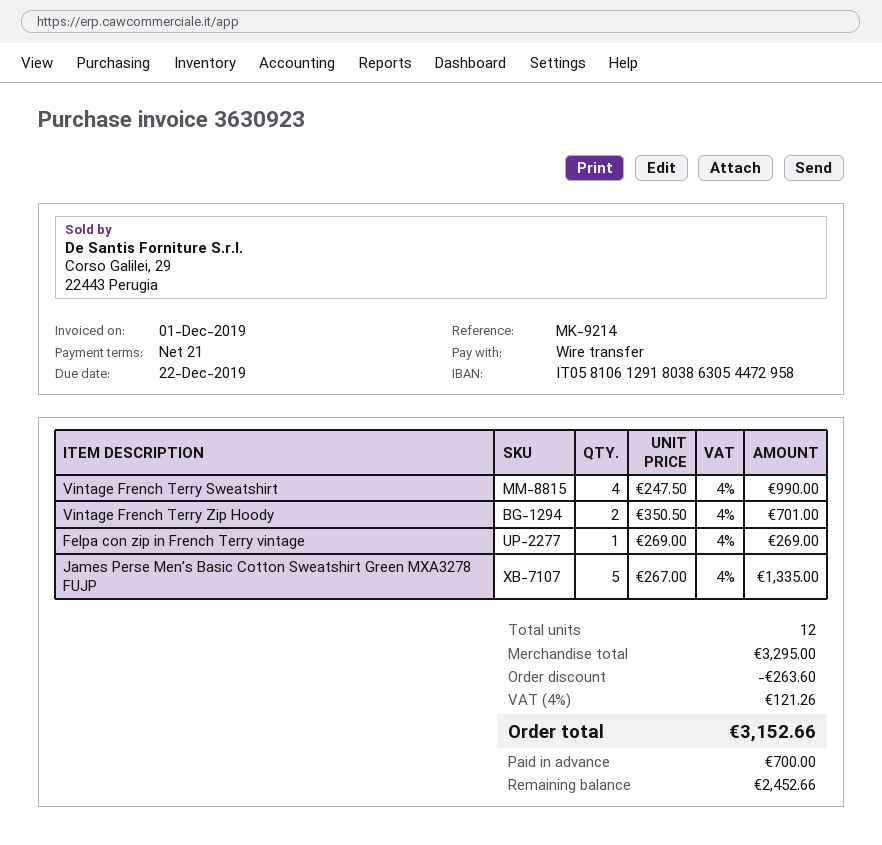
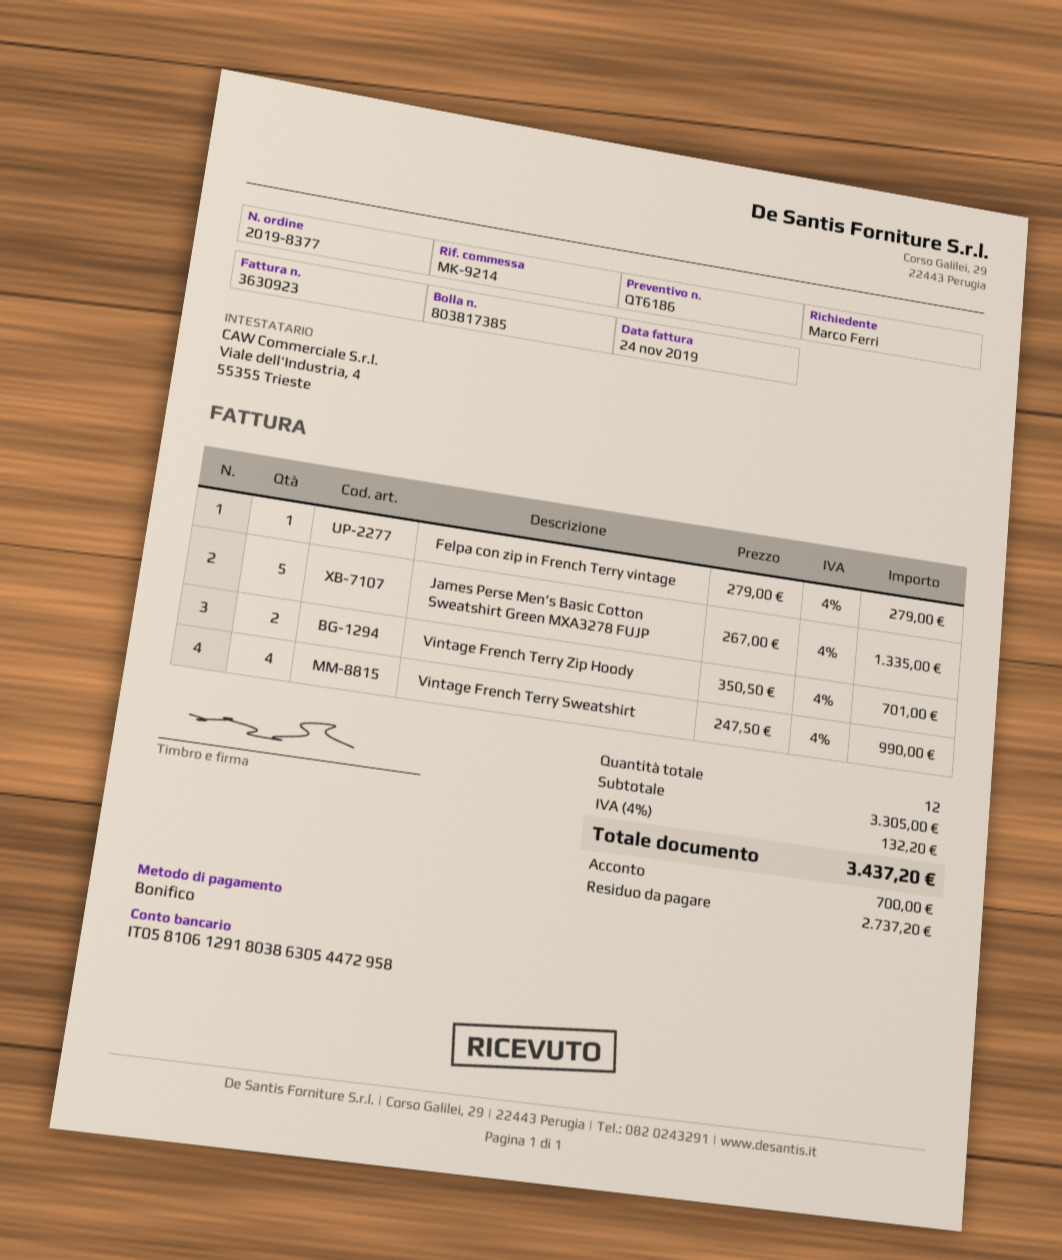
invoice date: 2019-12-01 -> 2019-11-24
Felpa con zip in French Terry vintage: 1 x 269.00 = 269.00 -> 1 x 279.00 = 279.00
subtotal: 3295.00 -> 3305.00
discount: 263.60 -> none
tax: 4% = 121.26 -> 4% = 132.20
total: 3152.66 -> 3437.20
balance: 2452.66 -> 2737.20

